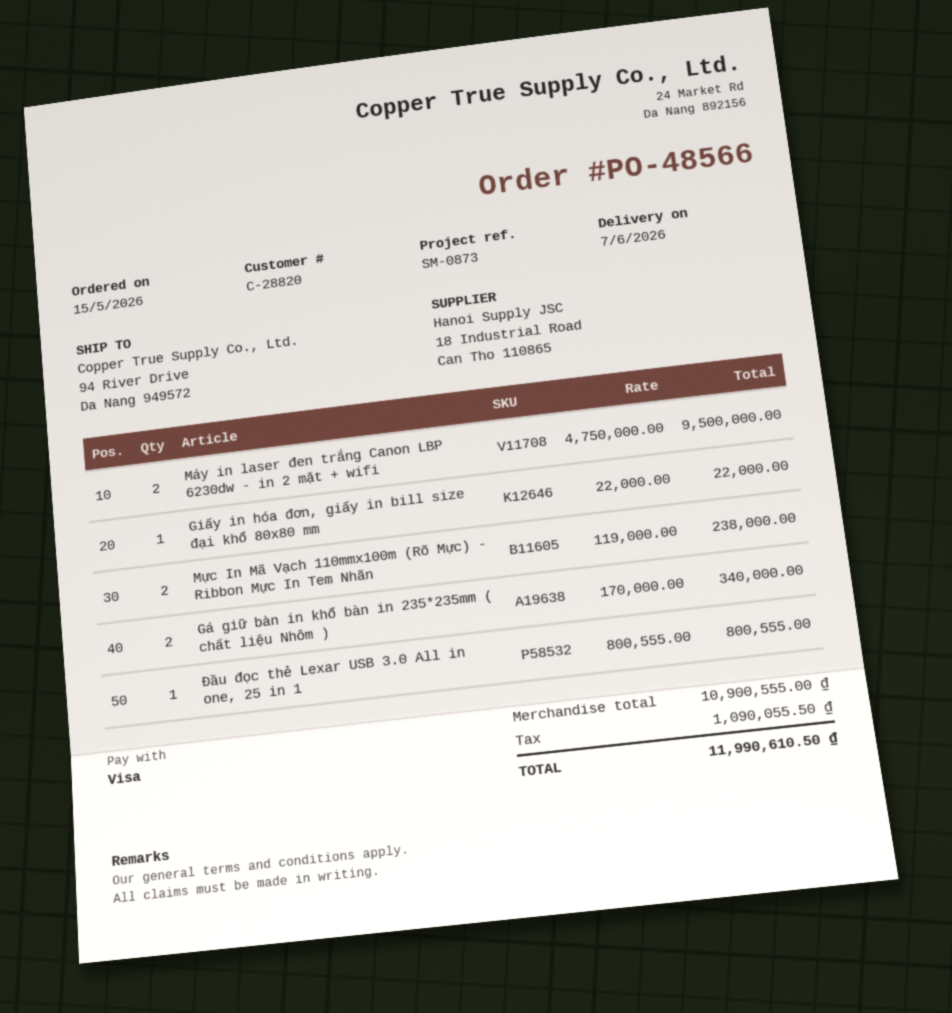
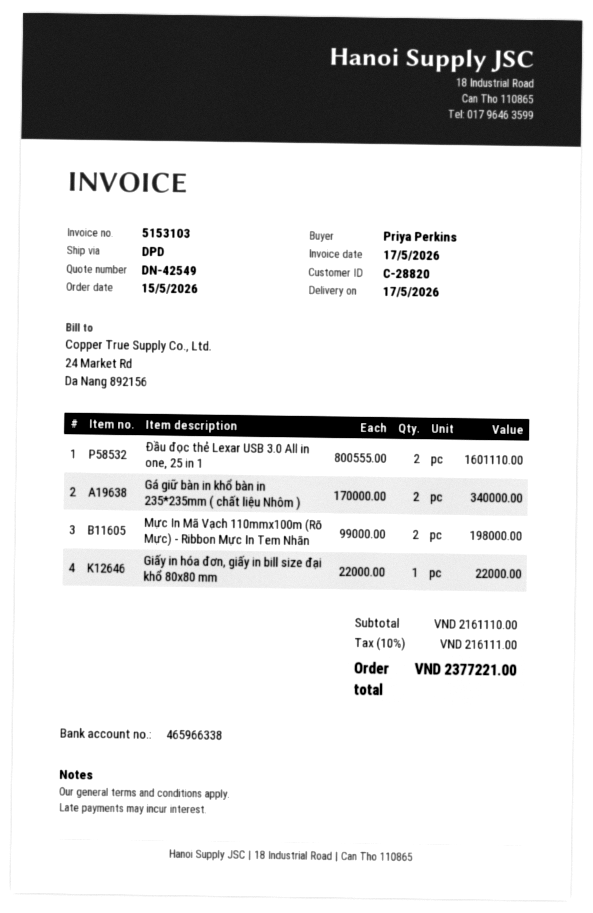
delivery date: 2026-06-07 -> 2026-05-17
Máy in laser đen trắng Canon LBP 6230dw - in 2 mặt + wifi: 2 x 4750000.00 = 9500000.00 -> none
Mực In Mã Vạch 110mmx100m (Rõ Mực) - Ribbon Mực In Tem Nhãn: 2 x 119000.00 = 238000.00 -> 2 x 99000.00 = 198000.00
Đầu đọc thẻ Lexar USB 3.0 All in one, 25 in 1: 1 x 800555.00 = 800555.00 -> 2 x 800555.00 = 1601110.00
subtotal: 10900555.00 -> 2161110.00
tax: 1090055.50 -> 216111.00
total: 11990610.50 -> 2377221.00

